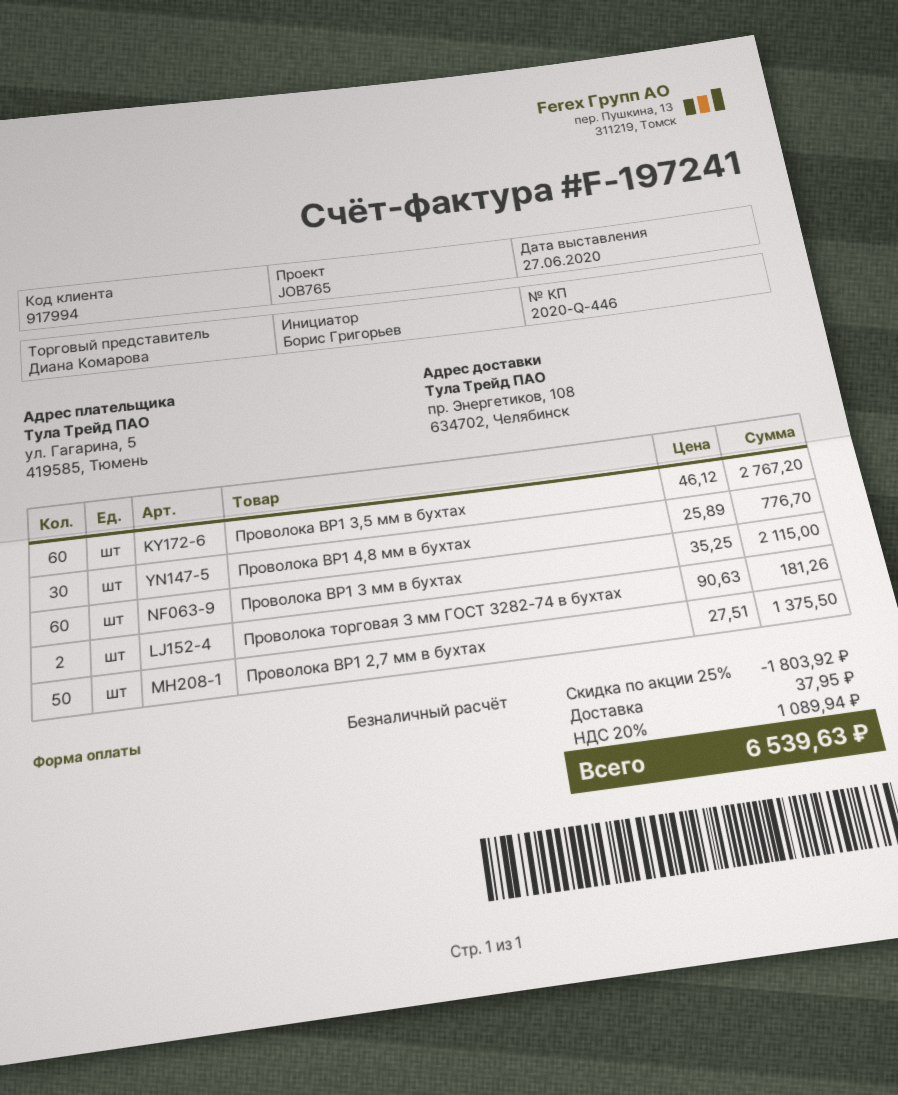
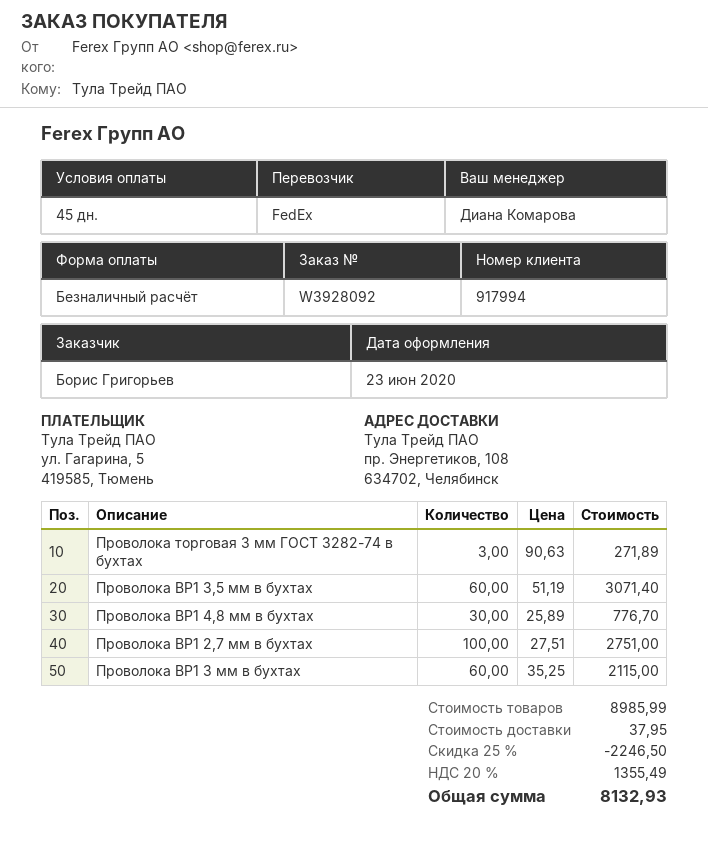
Проволока ВР1 3,5 мм в бухтах: 60 x 46.12 = 2767.20 -> 60 x 51.19 = 3071.40
Проволока торговая 3 мм ГОСТ 3282-74 в бухтах: 2 x 90.63 = 181.26 -> 3 x 90.63 = 271.89
Проволока ВР1 2,7 мм в бухтах: 50 x 27.51 = 1375.50 -> 100 x 27.51 = 2751.00
discount: 25% = 1803.92 -> 25% = 2246.50
tax: 20% = 1089.94 -> 20% = 1355.49
total: 6539.63 -> 8132.93

